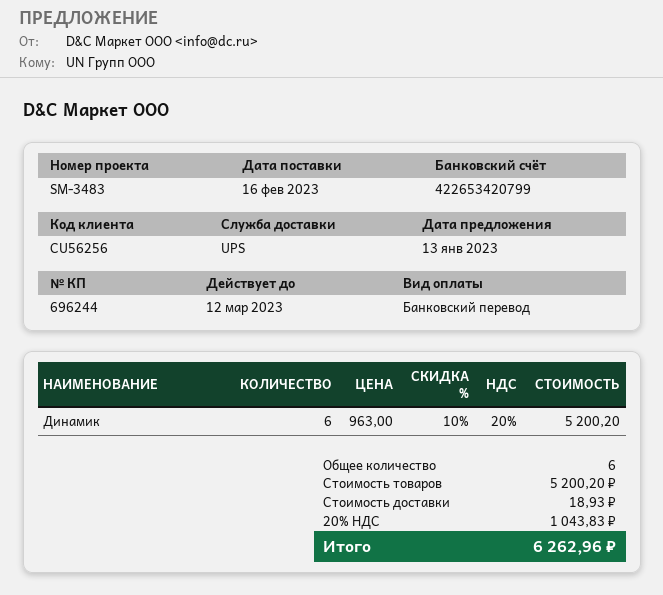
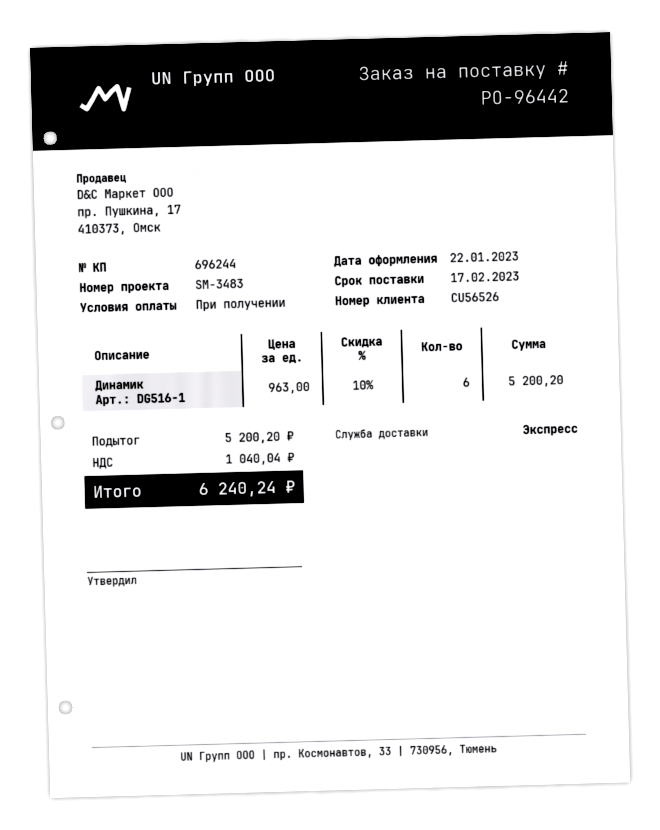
delivery date: 2023-02-16 -> 2023-02-17
customer number: CU56256 -> CU56526
shipping method: UPS -> express
shipping: 18.93 -> none
tax: 1043.83 -> 1040.04
total: 6262.96 -> 6240.24

